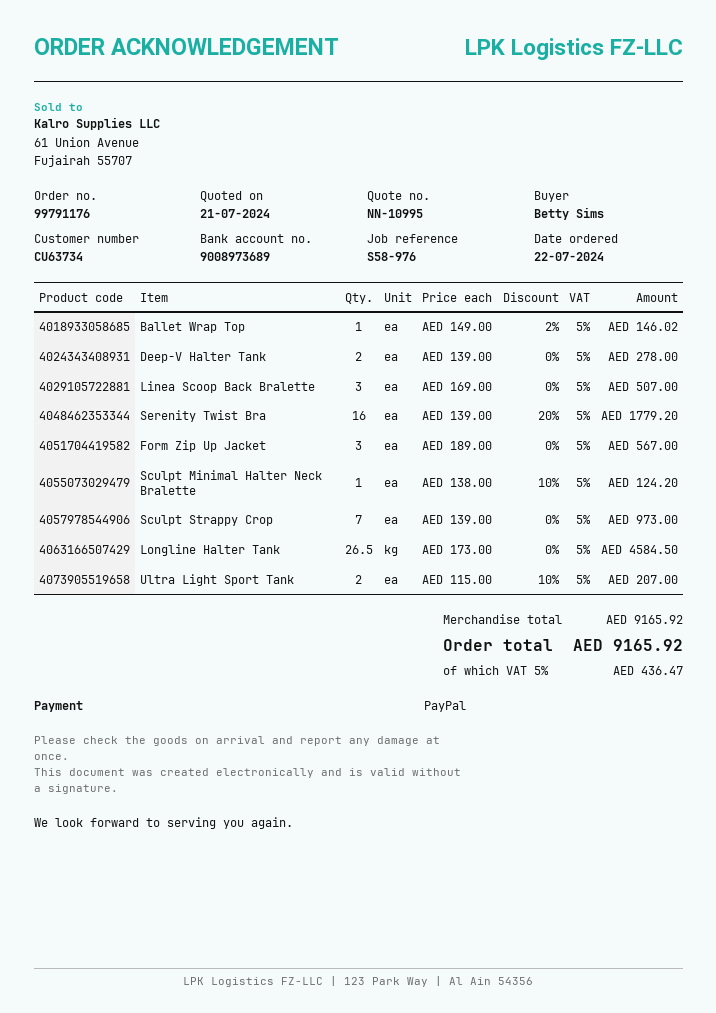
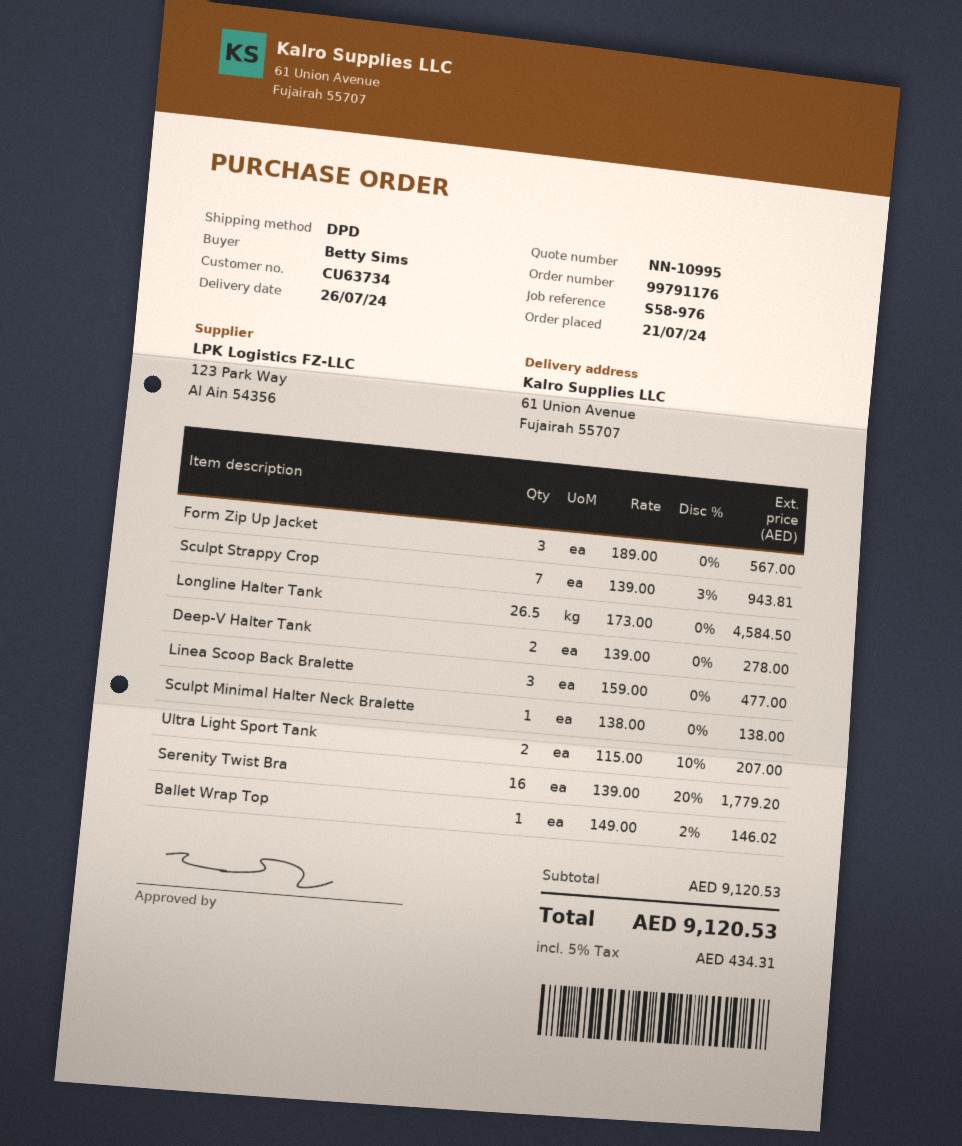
order date: 2024-07-22 -> 2024-07-21
Linea Scoop Back Bralette: 3 x 169.00 = 507.00 -> 3 x 159.00 = 477.00
Sculpt Minimal Halter Neck Bralette: 1 x 138.00 - 10% = 124.20 -> 1 x 138.00 = 138.00
Sculpt Strappy Crop: 7 x 139.00 = 973.00 -> 7 x 139.00 - 3% = 943.81
subtotal: 9165.92 -> 9120.53
tax: 5% = 436.47 -> 5% = 434.31
total: 9165.92 -> 9120.53

